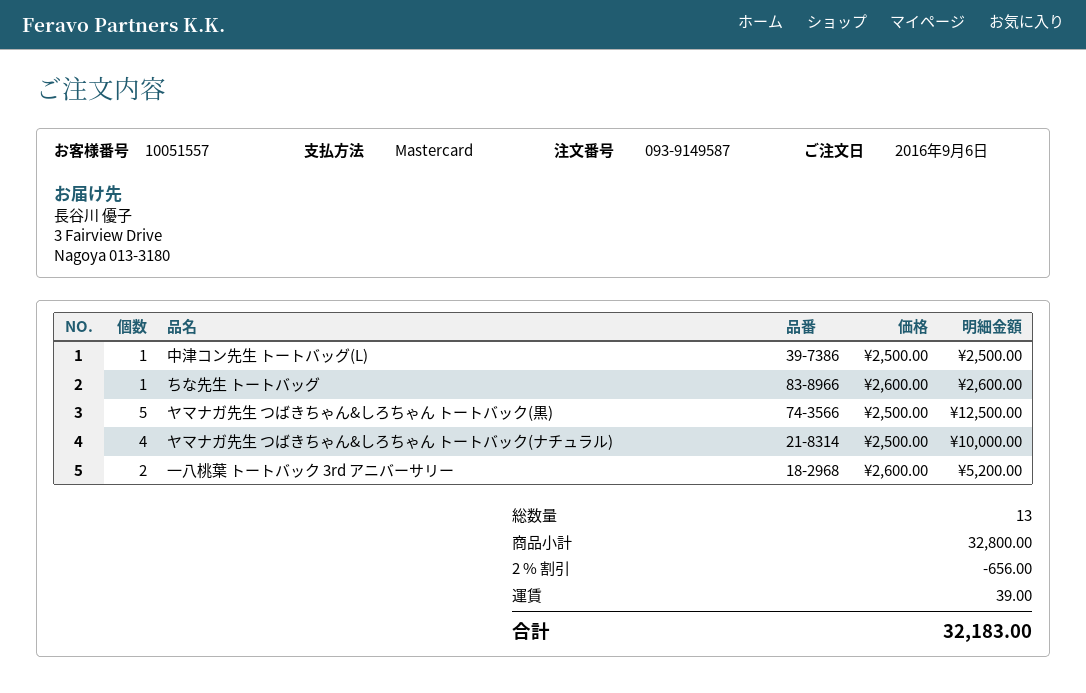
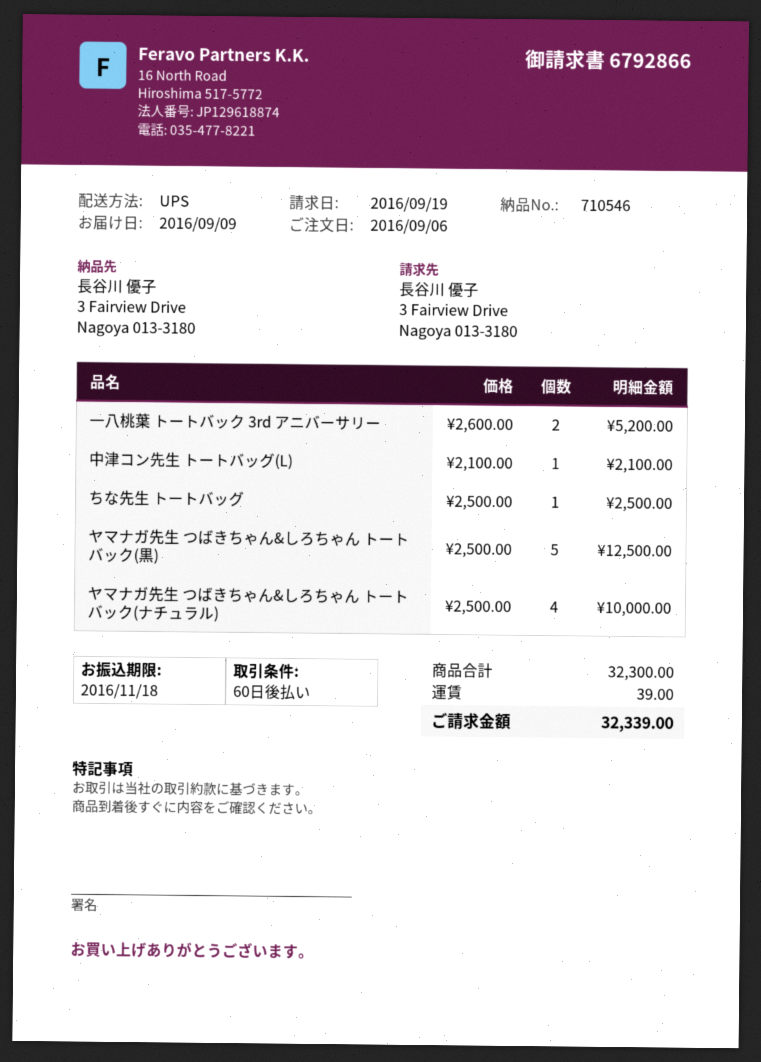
中津コン先生 トートバッグ(L): 1 x 2500.00 = 2500.00 -> 1 x 2100.00 = 2100.00
ちな先生 トートバッグ: 1 x 2600.00 = 2600.00 -> 1 x 2500.00 = 2500.00
subtotal: 32800.00 -> 32300.00
discount: 2% = 656.00 -> none
total: 32183.00 -> 32339.00

